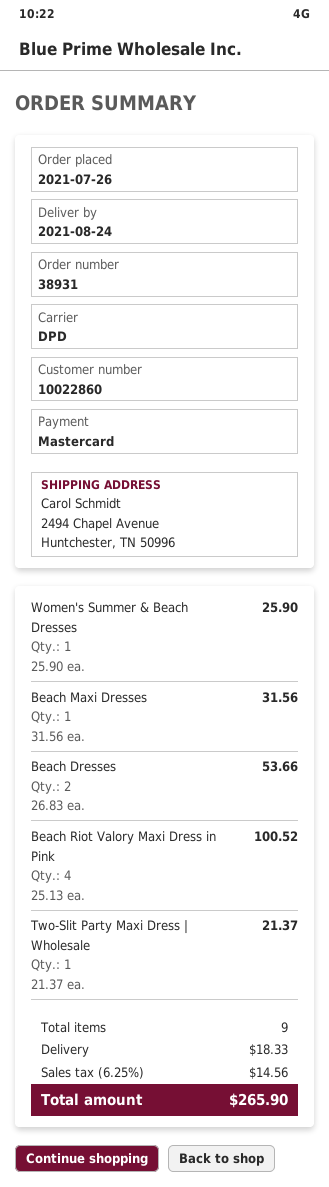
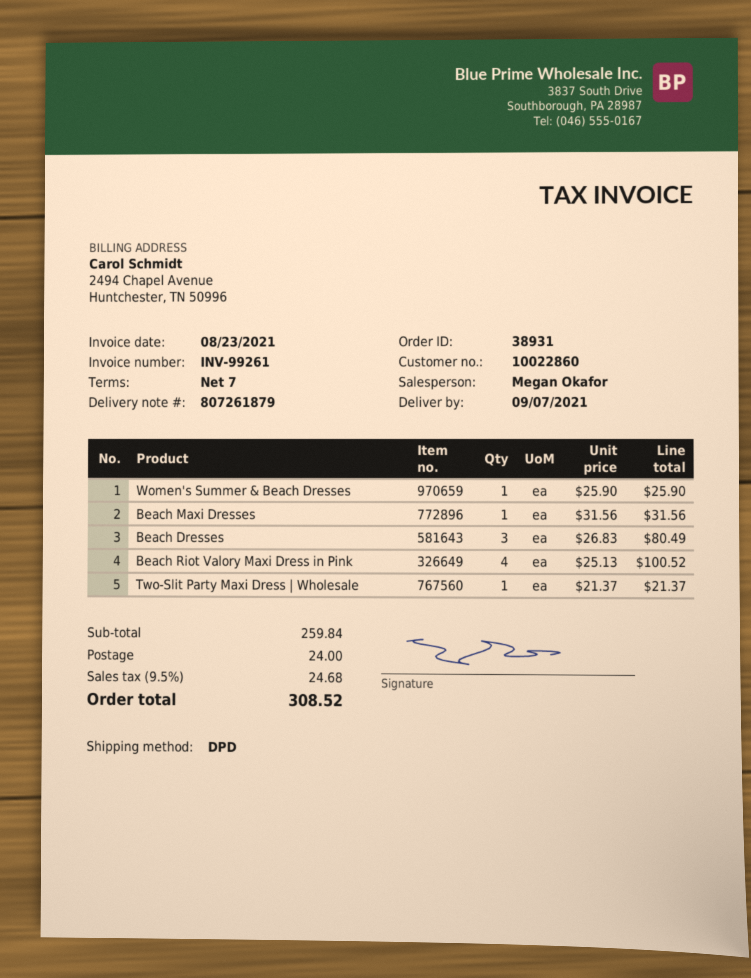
delivery date: 2021-08-24 -> 2021-09-07
Beach Dresses: 2 x 26.83 = 53.66 -> 3 x 26.83 = 80.49
shipping: 18.33 -> 24.00
tax: 6.25% = 14.56 -> 9.5% = 24.68
total: 265.90 -> 308.52

